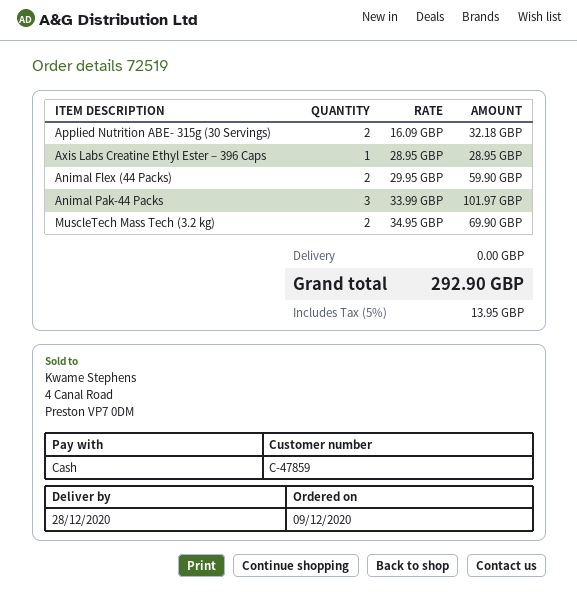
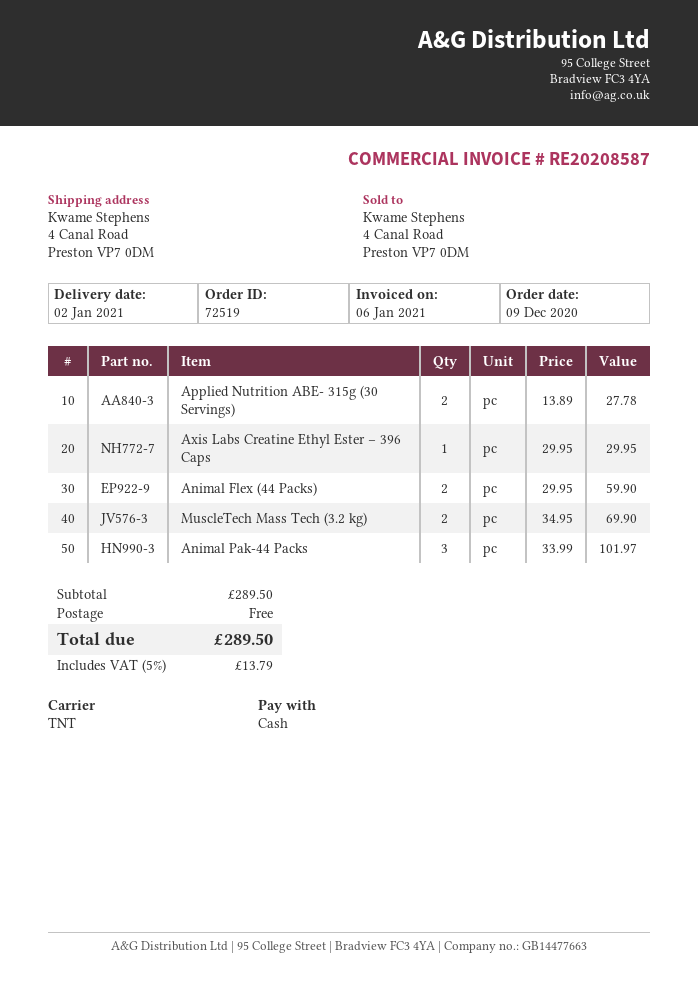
delivery date: 2020-12-28 -> 2021-01-02
Applied Nutrition ABE- 315g (30 Servings): 2 x 16.09 = 32.18 -> 2 x 13.89 = 27.78
Axis Labs Creatine Ethyl Ester – 396 Caps: 1 x 28.95 = 28.95 -> 1 x 29.95 = 29.95
tax: 5% = 13.95 -> 5% = 13.79
total: 292.90 -> 289.50

